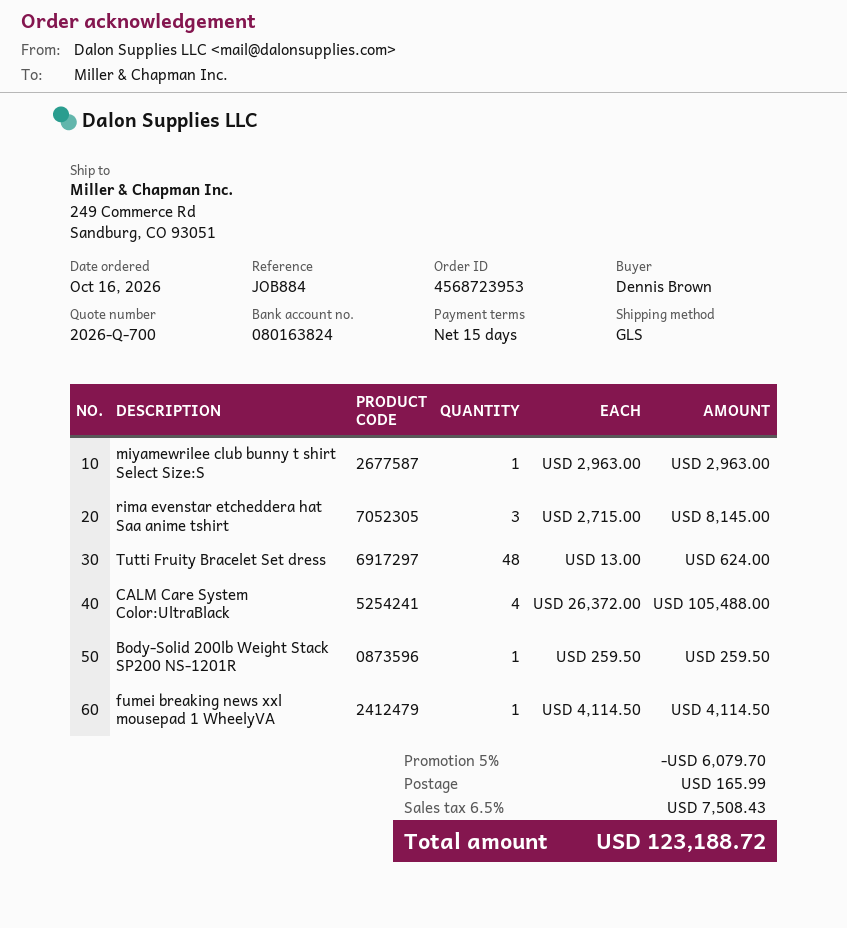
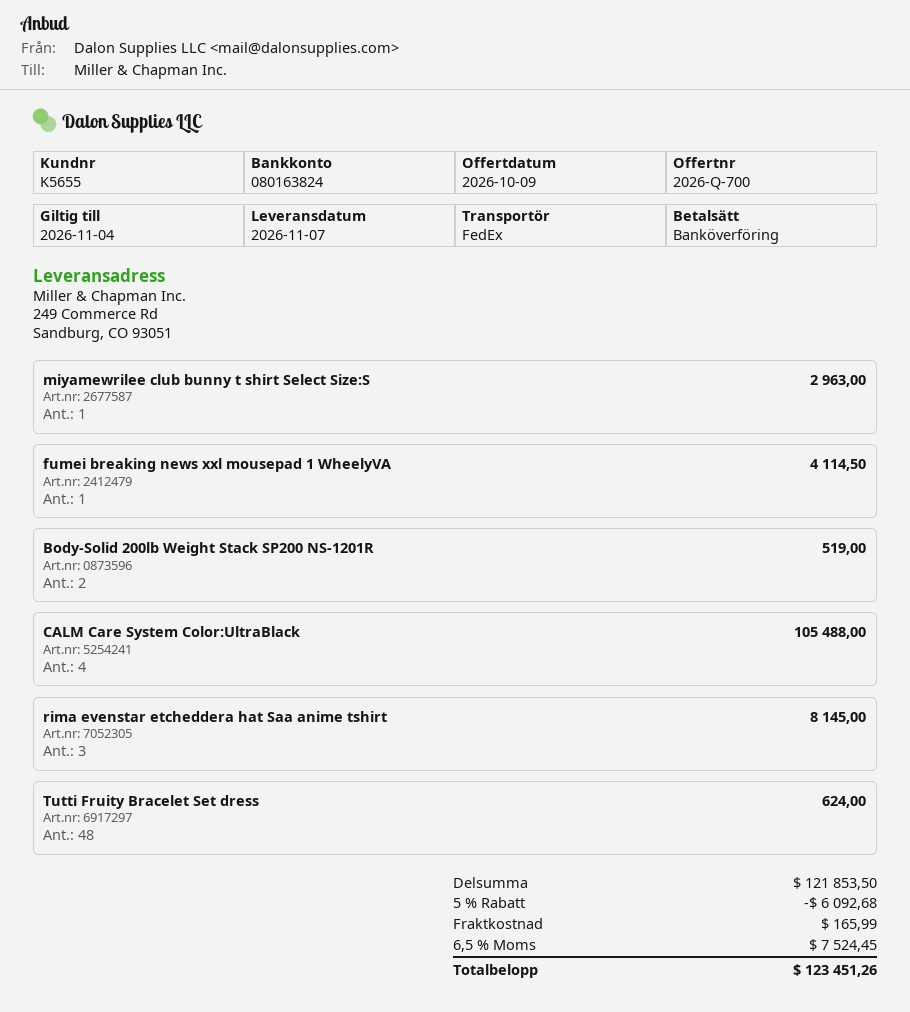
shipping method: GLS -> FedEx
Body-Solid 200lb Weight Stack SP200 NS-1201R: 1 for 259.50 -> 2 for 519.00
discount: 5% = 6079.70 -> 5% = 6092.68
tax: 6.5% = 7508.43 -> 6.5% = 7524.45
total: 123188.72 -> 123451.26

